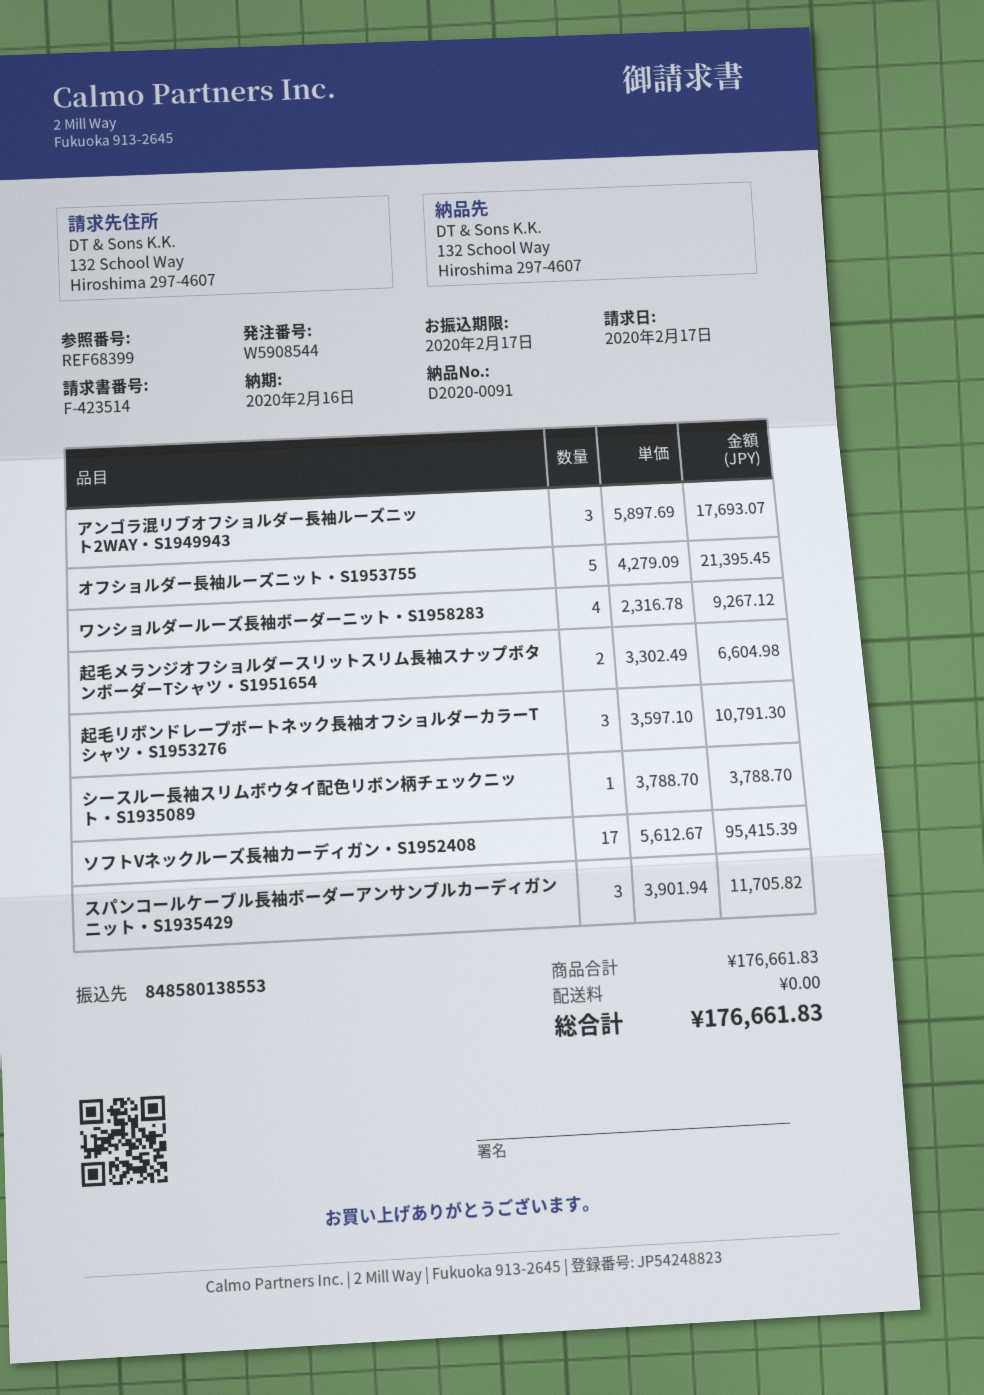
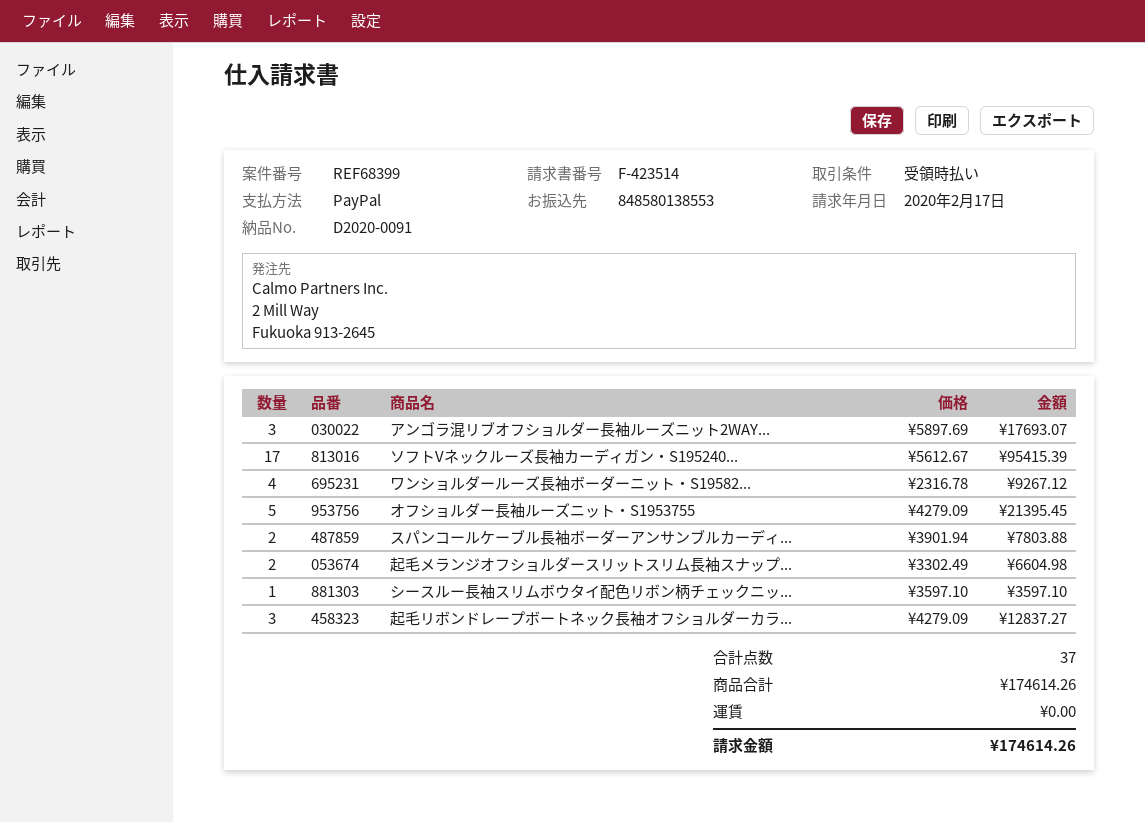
起毛リボンドレープボートネック長袖オフショルダーカラーTシャツ・S1953276: 3 x 3597.10 = 10791.30 -> 3 x 4279.09 = 12837.27
シースルー長袖スリムボウタイ配色リボン柄チェックニット・S1935089: 1 x 3788.70 = 3788.70 -> 1 x 3597.10 = 3597.10
スパンコールケーブル長袖ボーダーアンサンブルカーディガンニット・S1935429: 3 x 3901.94 = 11705.82 -> 2 x 3901.94 = 7803.88
subtotal: 176661.83 -> 174614.26
total: 176661.83 -> 174614.26

